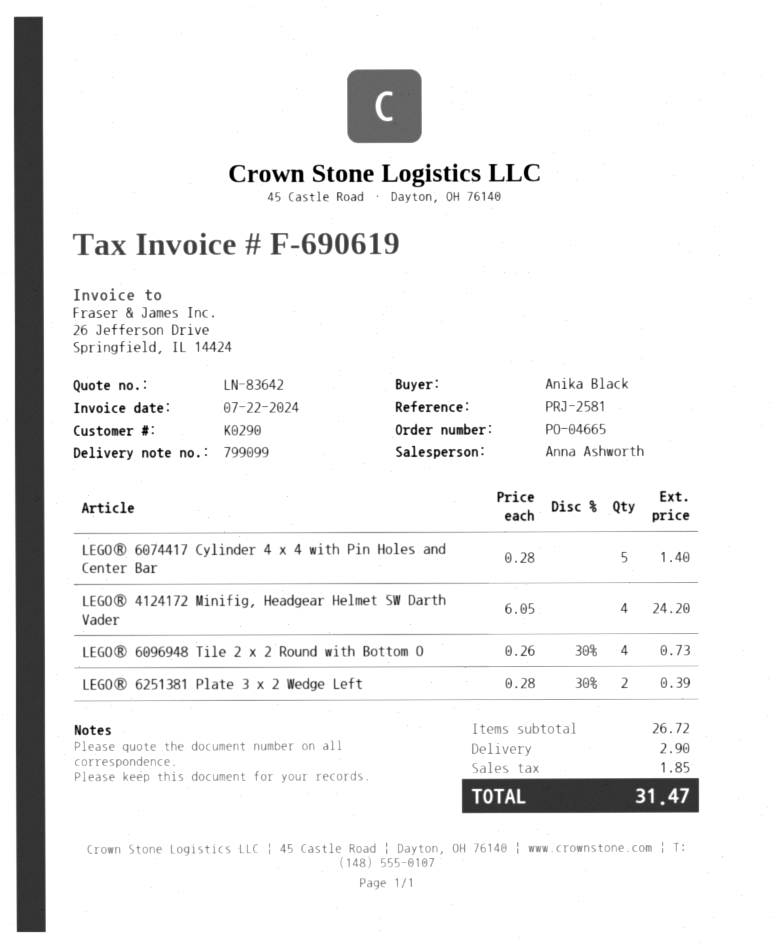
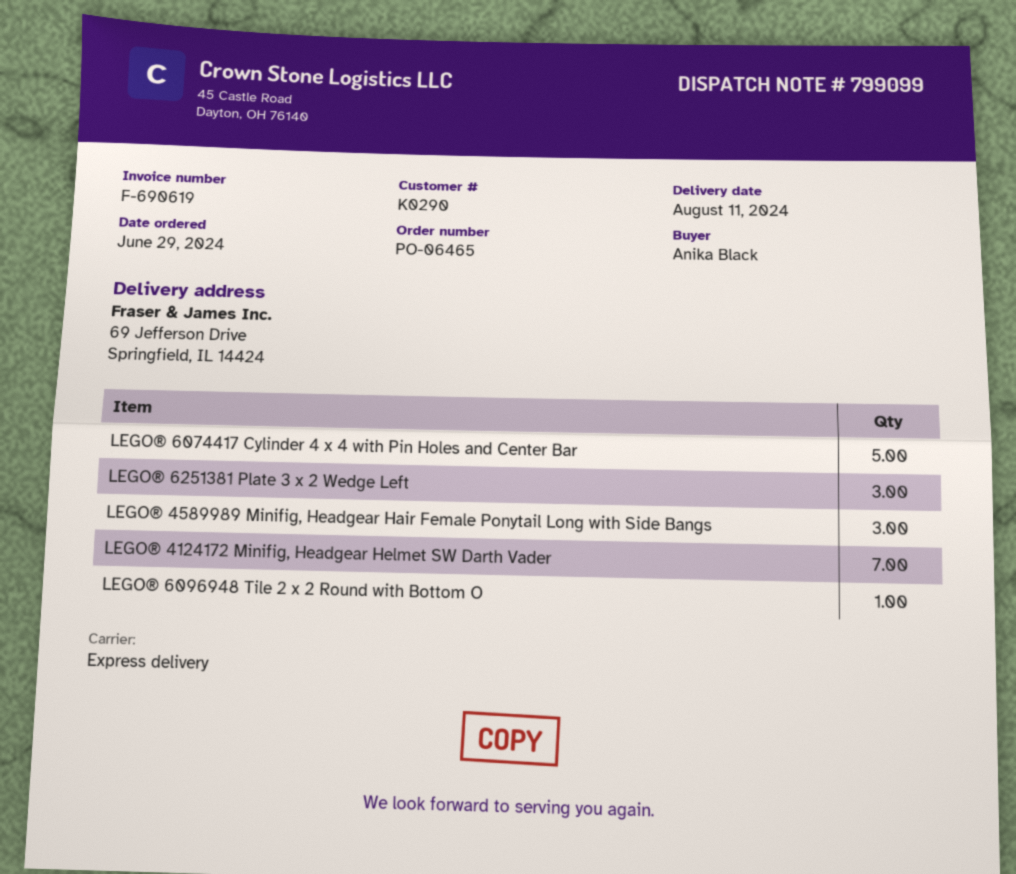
order number: PO-04665 -> PO-06465
LEGO® 4124172 Minifig, Headgear Helmet SW Darth Vader: 4 -> 7
LEGO® 6096948 Tile 2 x 2 Round with Bottom O: 4 -> 1
LEGO® 6251381 Plate 3 x 2 Wedge Left: 2 -> 3
LEGO® 4589989 Minifig, Headgear Hair Female Ponytail Long with Side Bangs: none -> 3

